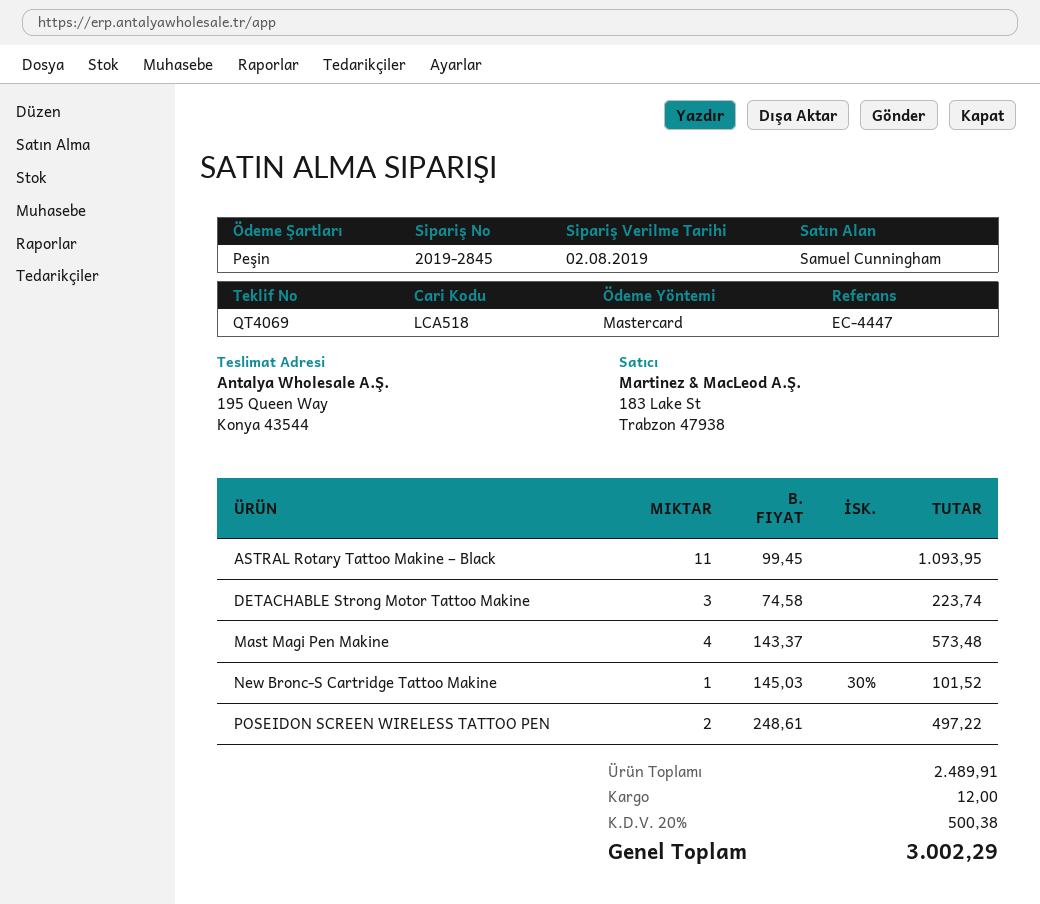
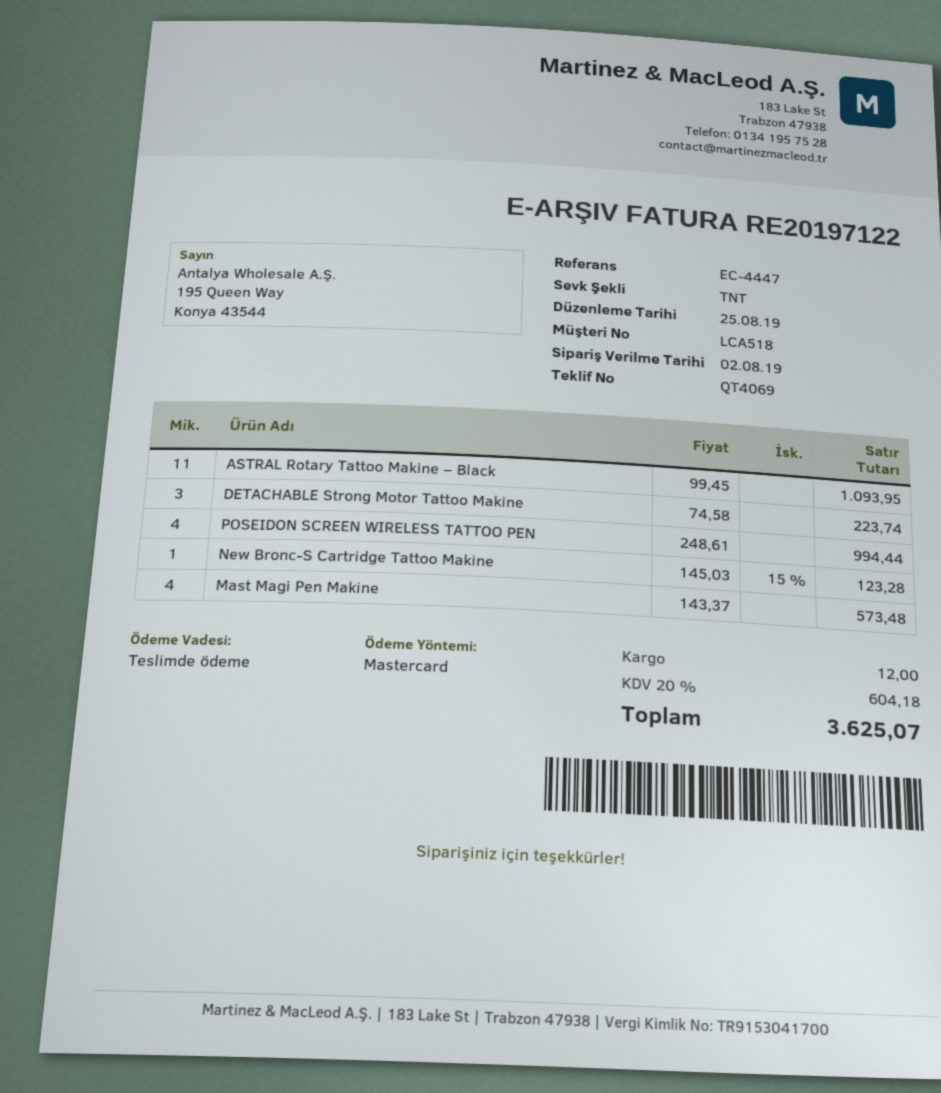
New Bronc-S Cartridge Tattoo Makine: 1 x 145.03 - 30% = 101.52 -> 1 x 145.03 - 15% = 123.28
POSEIDON SCREEN WIRELESS TATTOO PEN: 2 x 248.61 = 497.22 -> 4 x 248.61 = 994.44
tax: 20% = 500.38 -> 20% = 604.18
total: 3002.29 -> 3625.07

